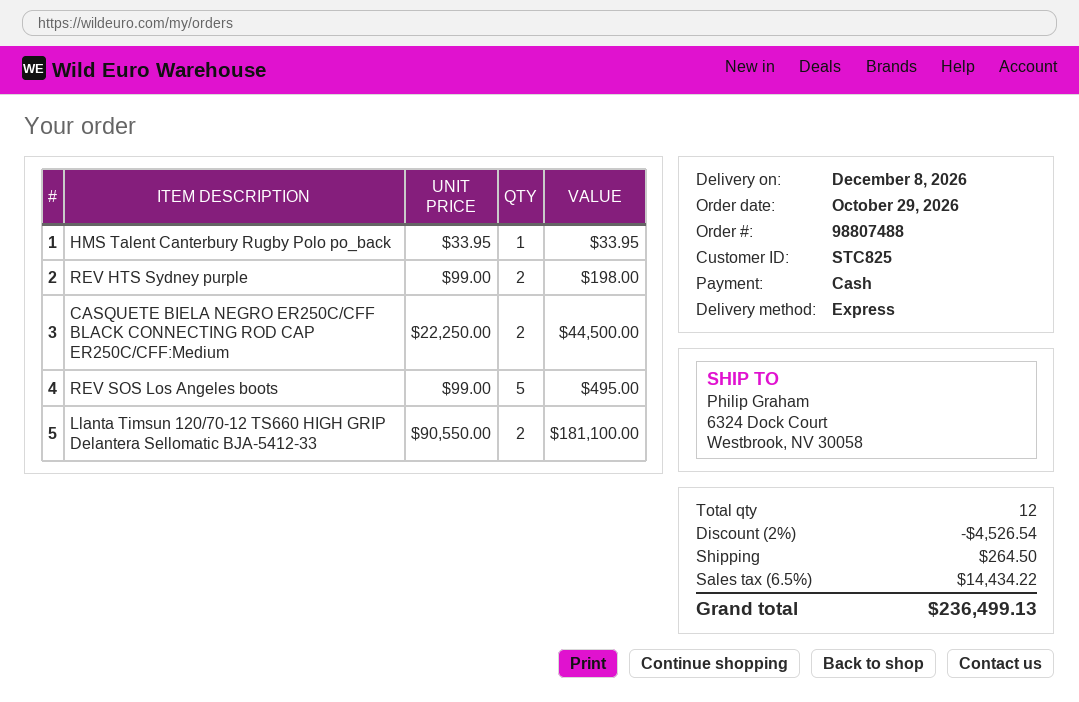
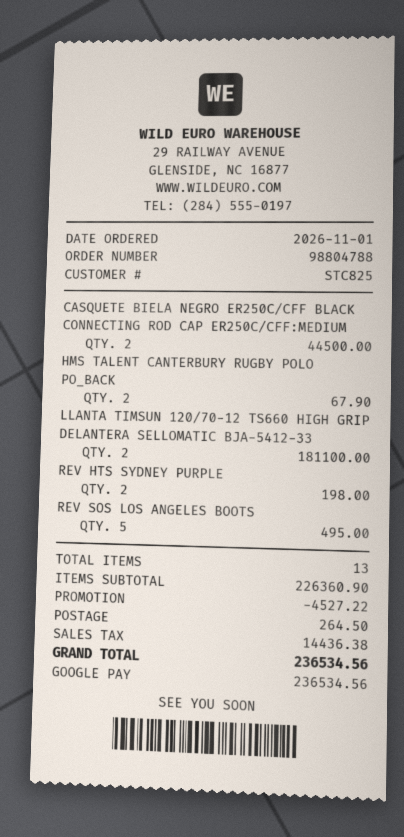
order number: 98807488 -> 98804788
order date: 2026-10-29 -> 2026-11-01
payment method: cash -> Google Pay
HMS Talent Canterbury Rugby Polo po_back: 1 for 33.95 -> 2 for 67.90
total quantity: 12 -> 13
discount: 4526.54 -> 4527.22
tax: 14434.22 -> 14436.38
total: 236499.13 -> 236534.56

